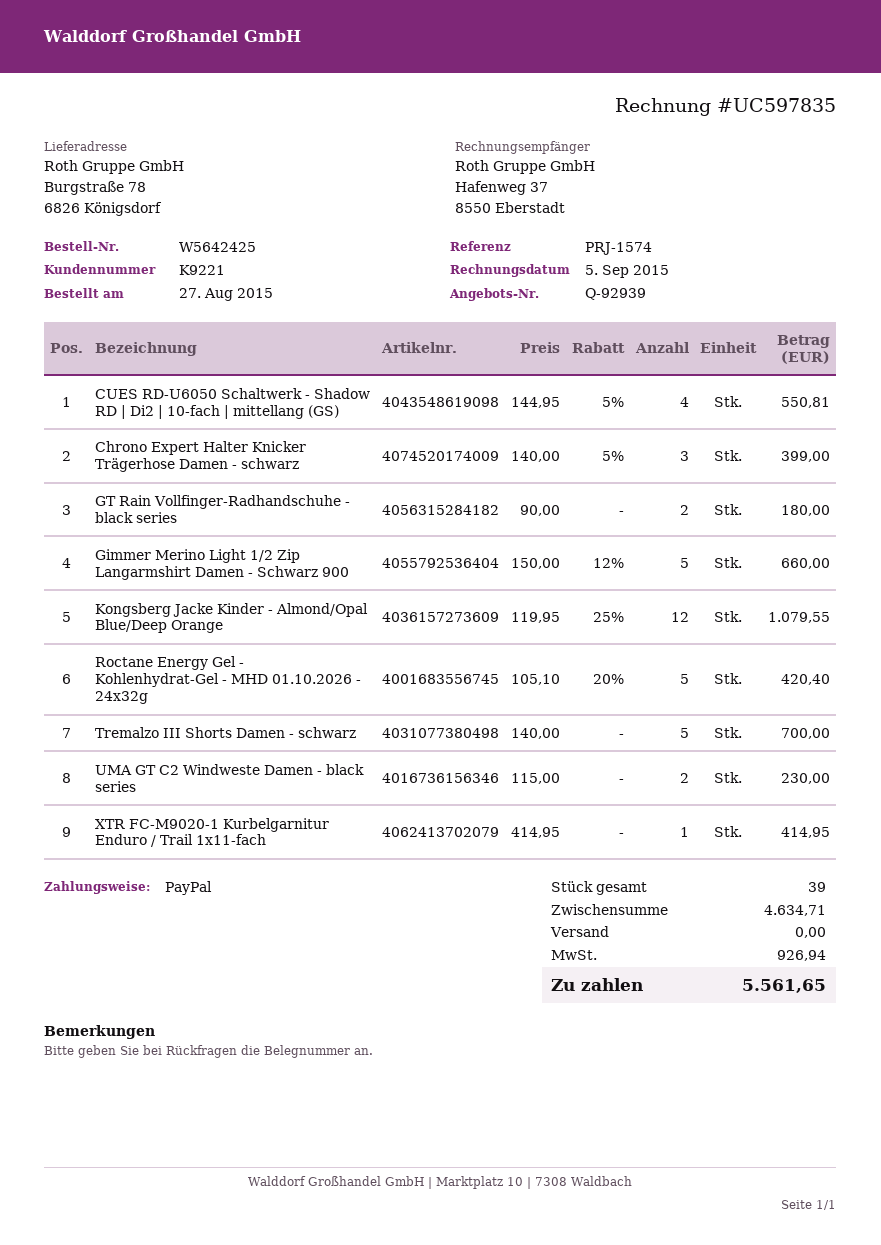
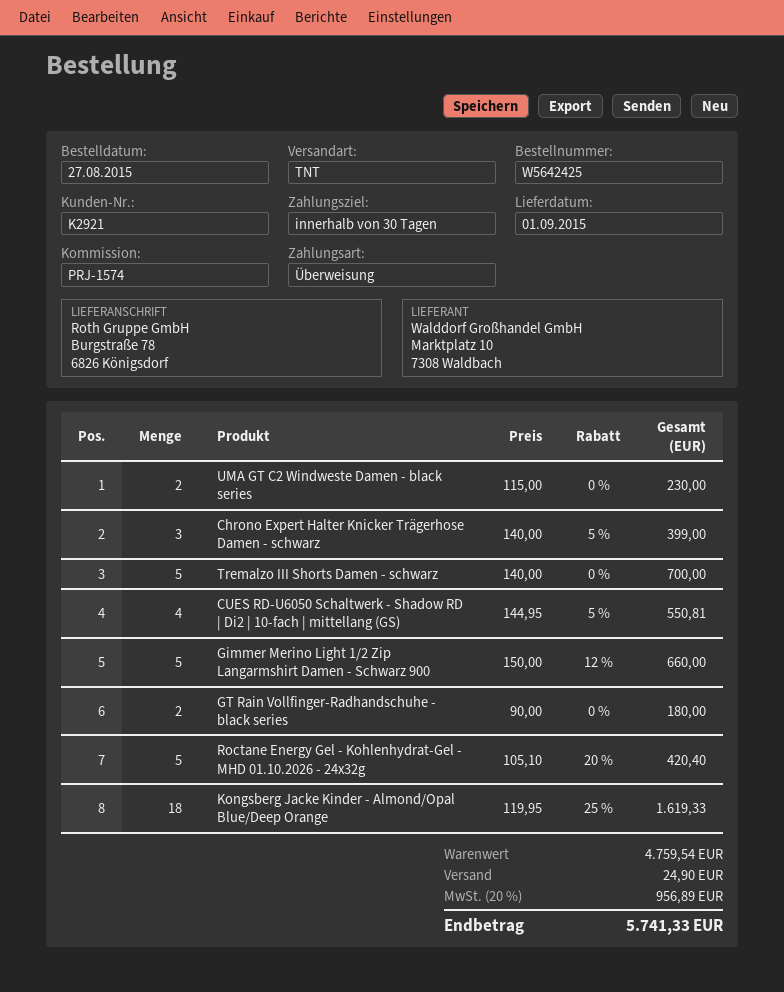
customer number: K9221 -> K2921
payment method: PayPal -> bank transfer
Kongsberg Jacke Kinder - Almond/Opal Blue/Deep Orange: 12 x 119.95 - 25% = 1079.55 -> 18 x 119.95 - 25% = 1619.33
XTR FC-M9020-1 Kurbelgarnitur Enduro / Trail 1x11-fach: 1 x 414.95 = 414.95 -> none
subtotal: 4634.71 -> 4759.54
shipping: 0.00 -> 24.90
tax: 926.94 -> 956.89
total: 5561.65 -> 5741.33

